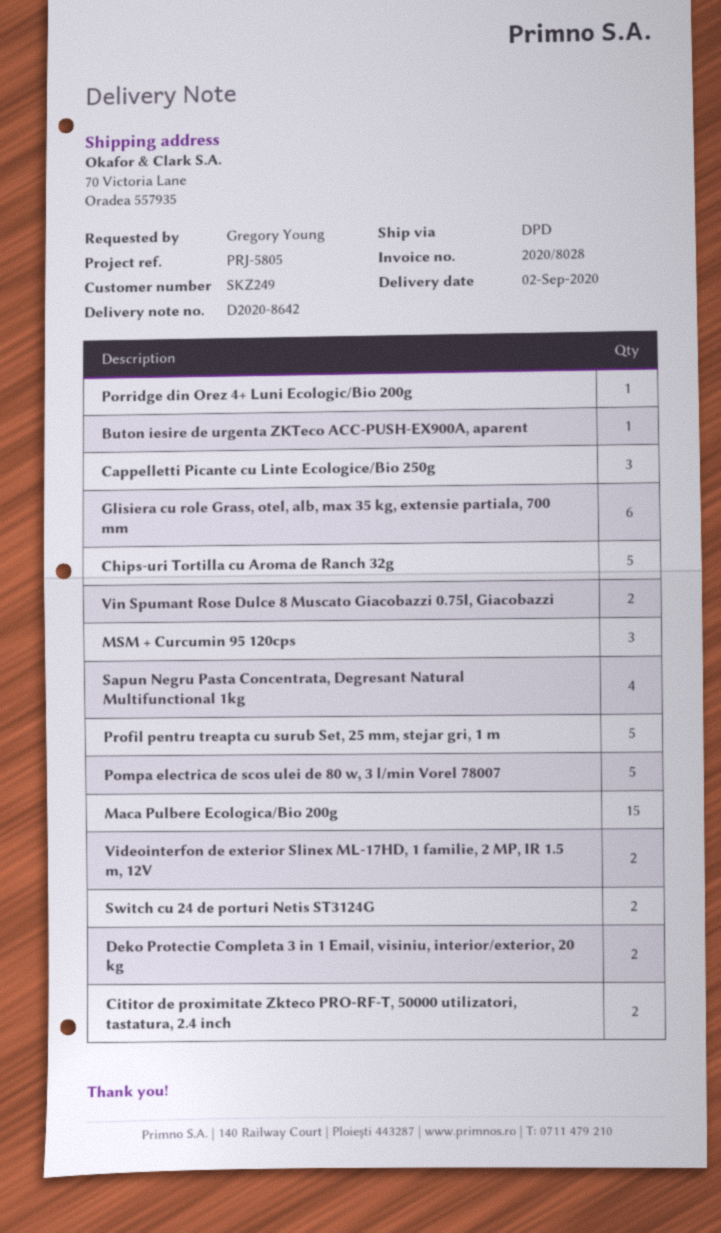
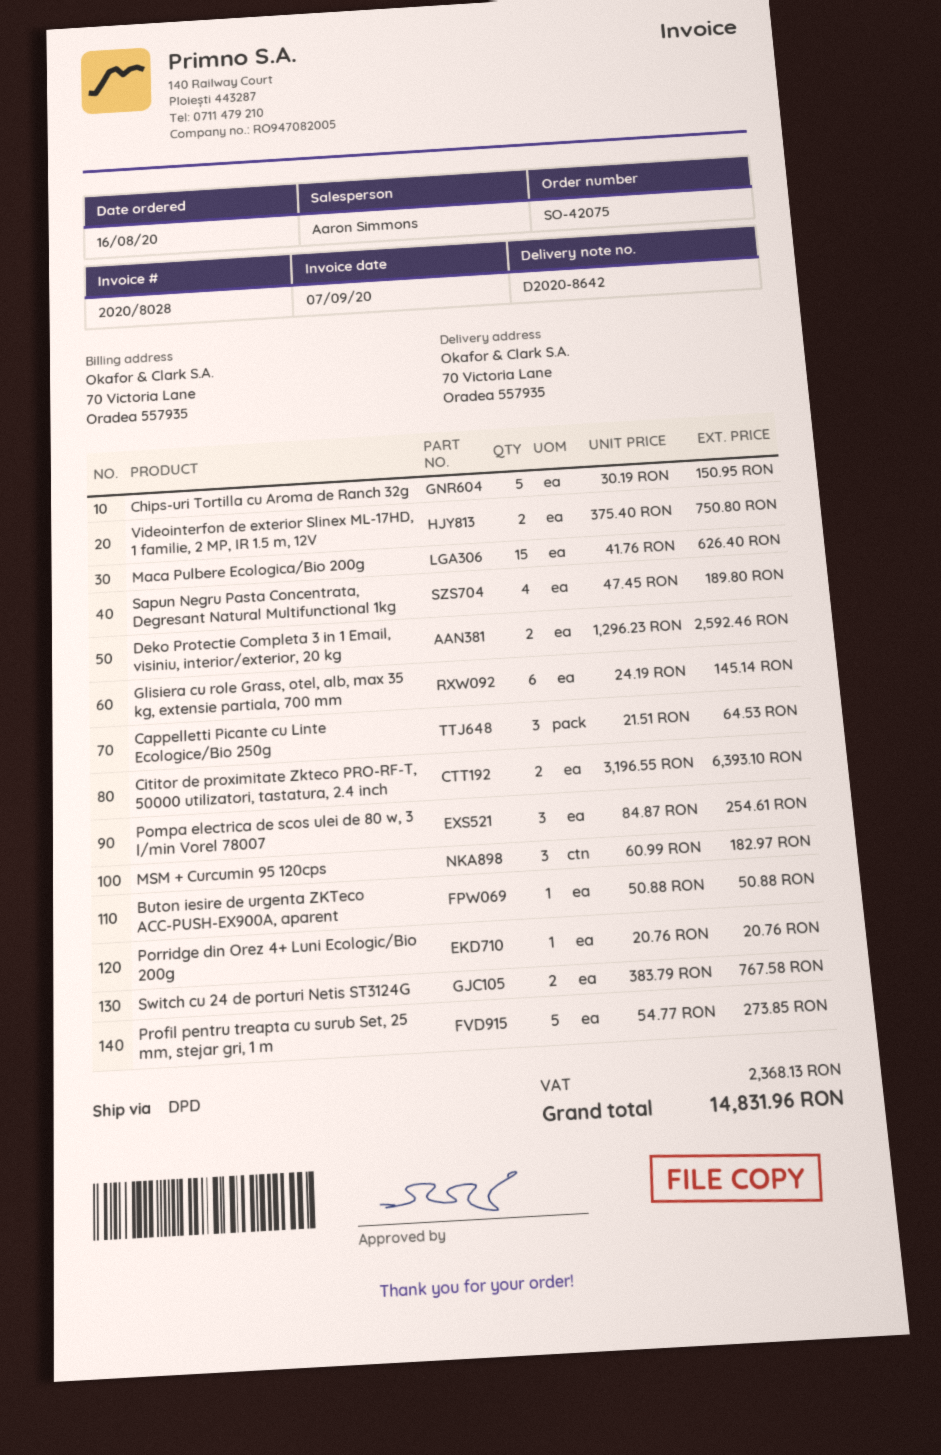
Vin Spumant Rose Dulce 8 Muscato Giacobazzi 0.75l, Giacobazzi: 2 -> none
Pompa electrica de scos ulei de 80 w, 3 l/min Vorel 78007: 5 -> 3

